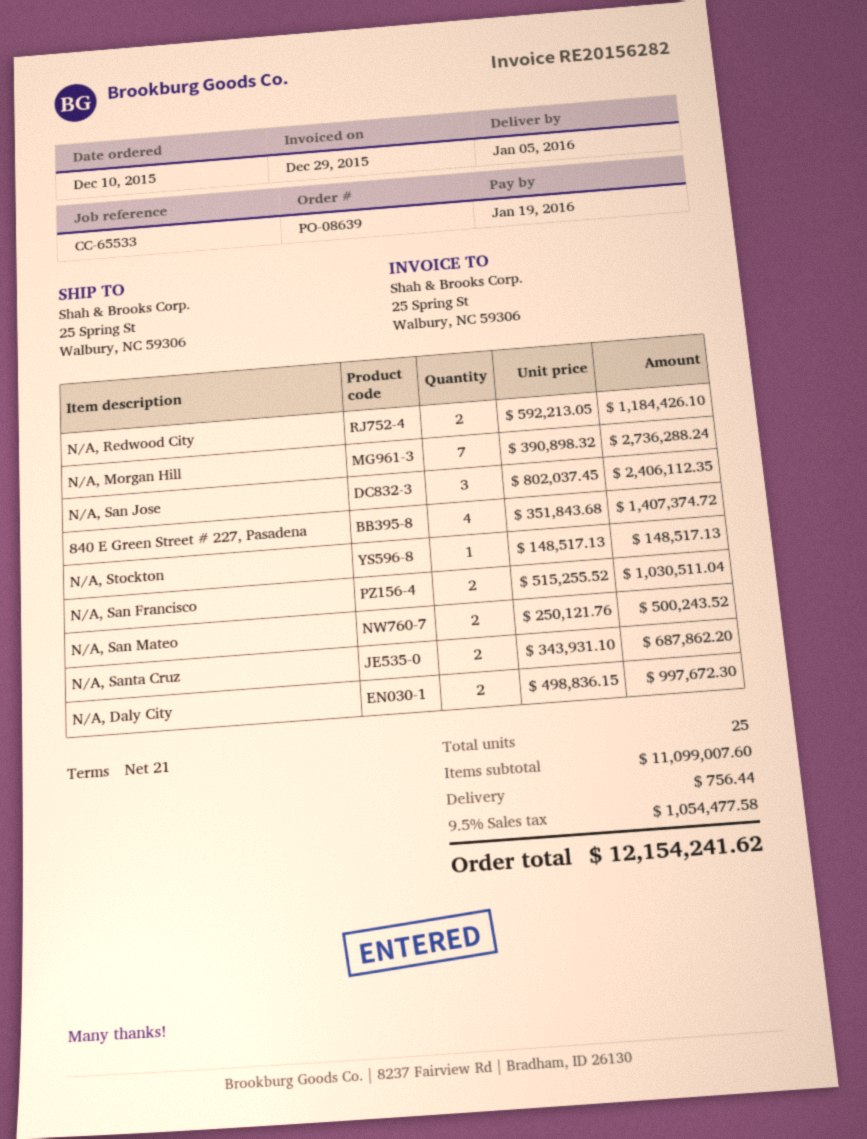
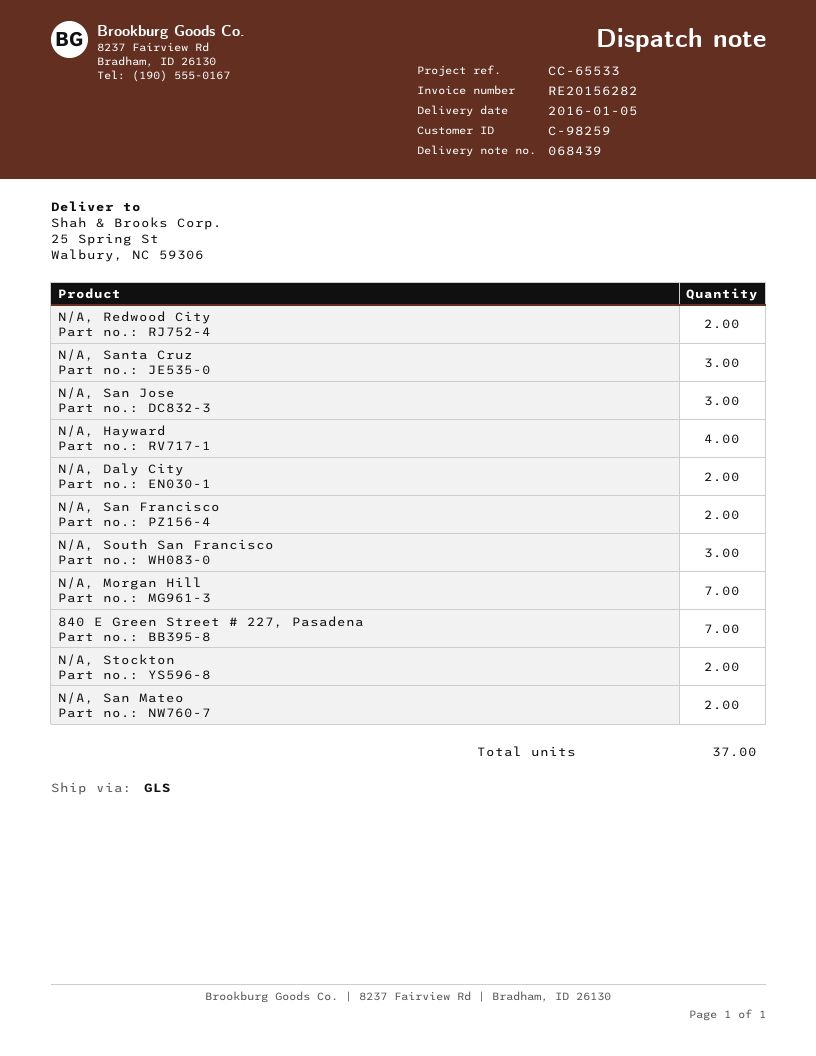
840 E Green Street # 227, Pasadena: 4 -> 7
N/A, Stockton: 1 -> 2
N/A, Santa Cruz: 2 -> 3
N/A, Hayward: none -> 4
N/A, South San Francisco: none -> 3
total quantity: 25 -> 37

